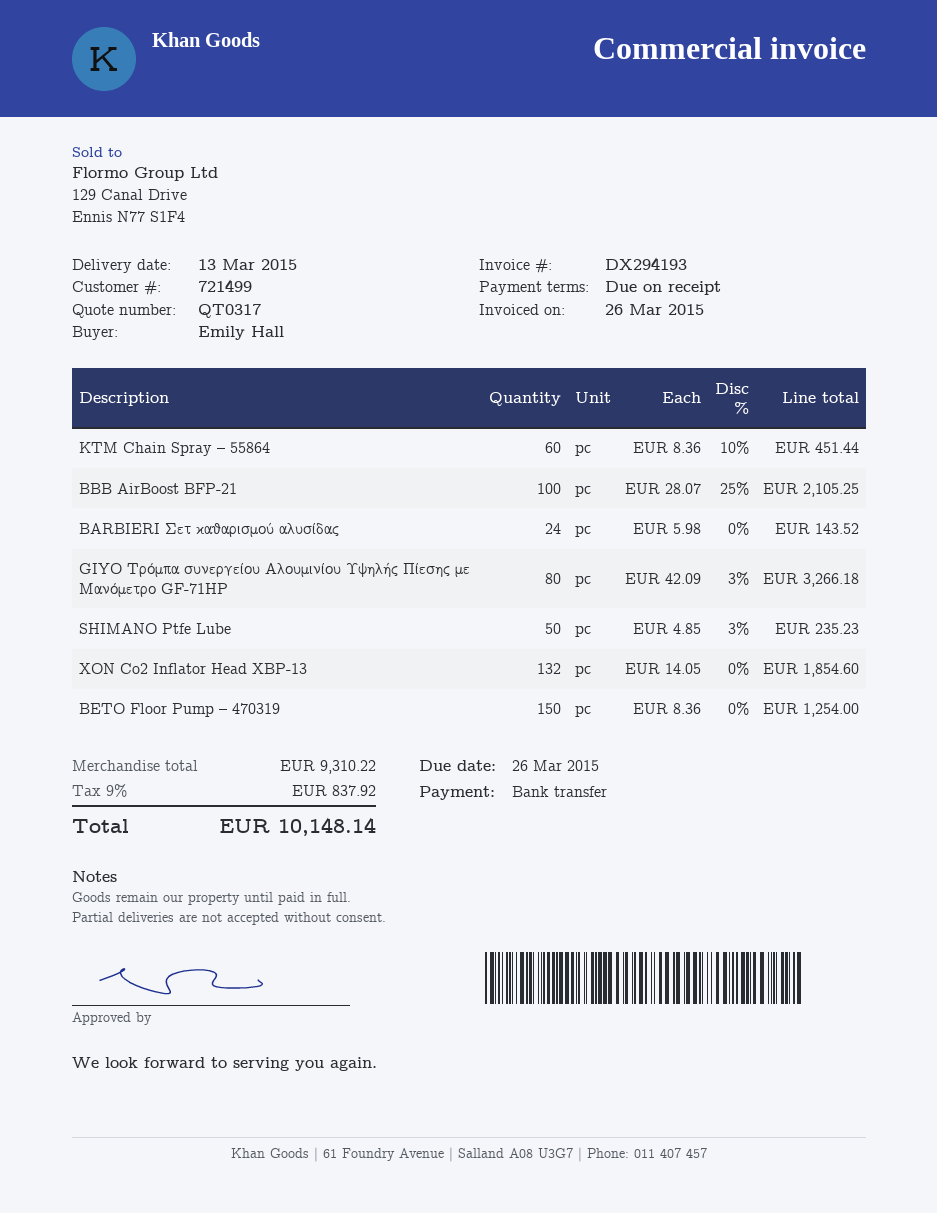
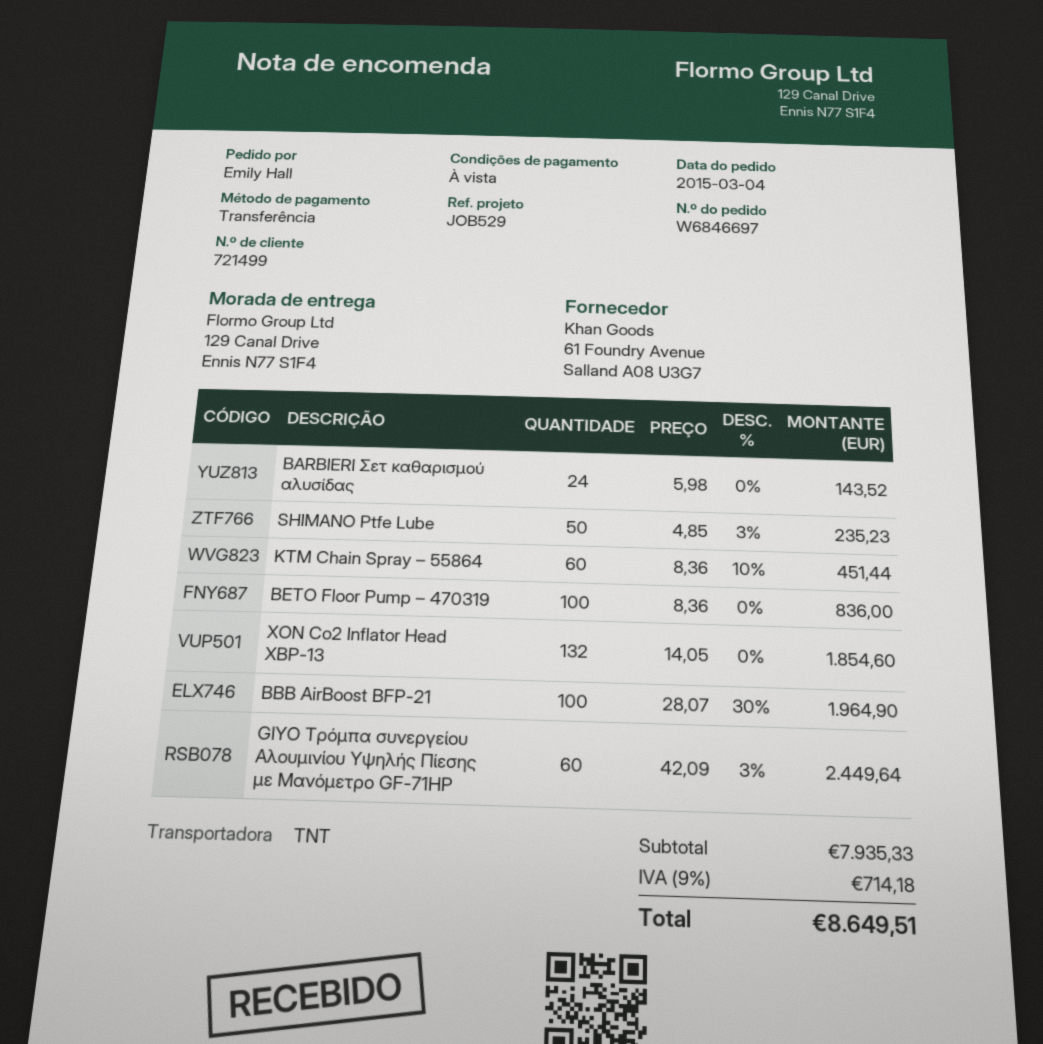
BBB AirBoost BFP-21: 100 x 28.07 - 25% = 2105.25 -> 100 x 28.07 - 30% = 1964.90
GIYO Τρόμπα συνεργείου Αλουμινίου Υψηλής Πίεσης με Μανόμετρο GF-71HP: 80 x 42.09 - 3% = 3266.18 -> 60 x 42.09 - 3% = 2449.64
BETO Floor Pump – 470319: 150 x 8.36 = 1254.00 -> 100 x 8.36 = 836.00
subtotal: 9310.22 -> 7935.33
tax: 9% = 837.92 -> 9% = 714.18
total: 10148.14 -> 8649.51

